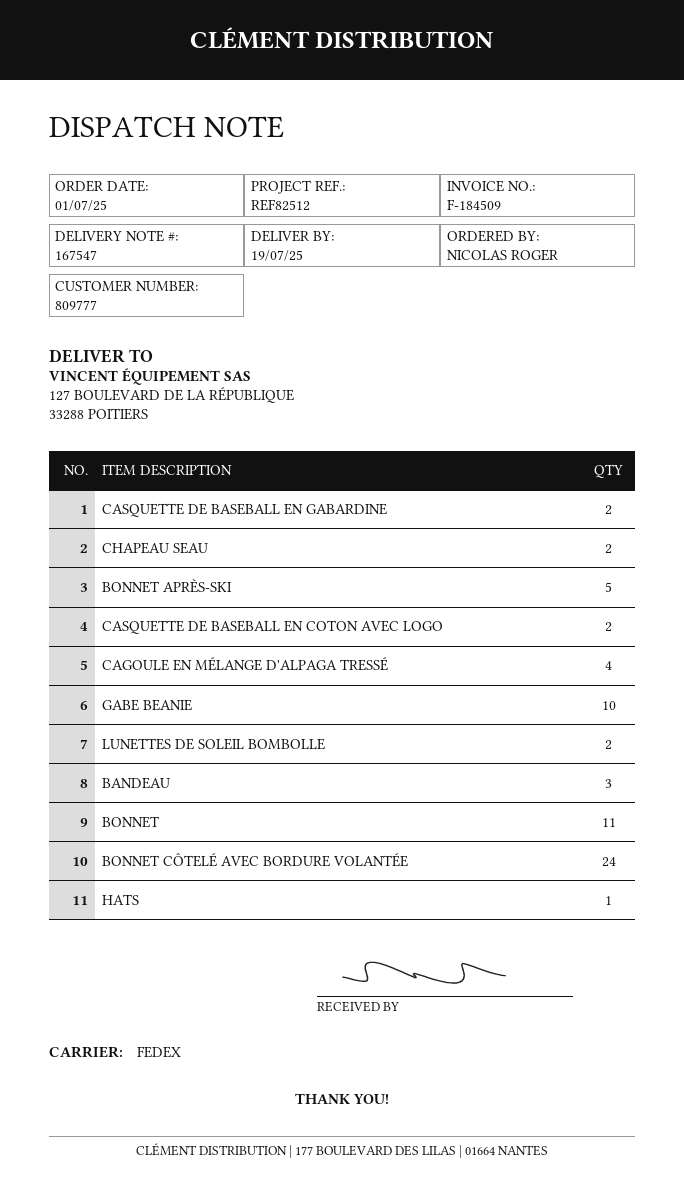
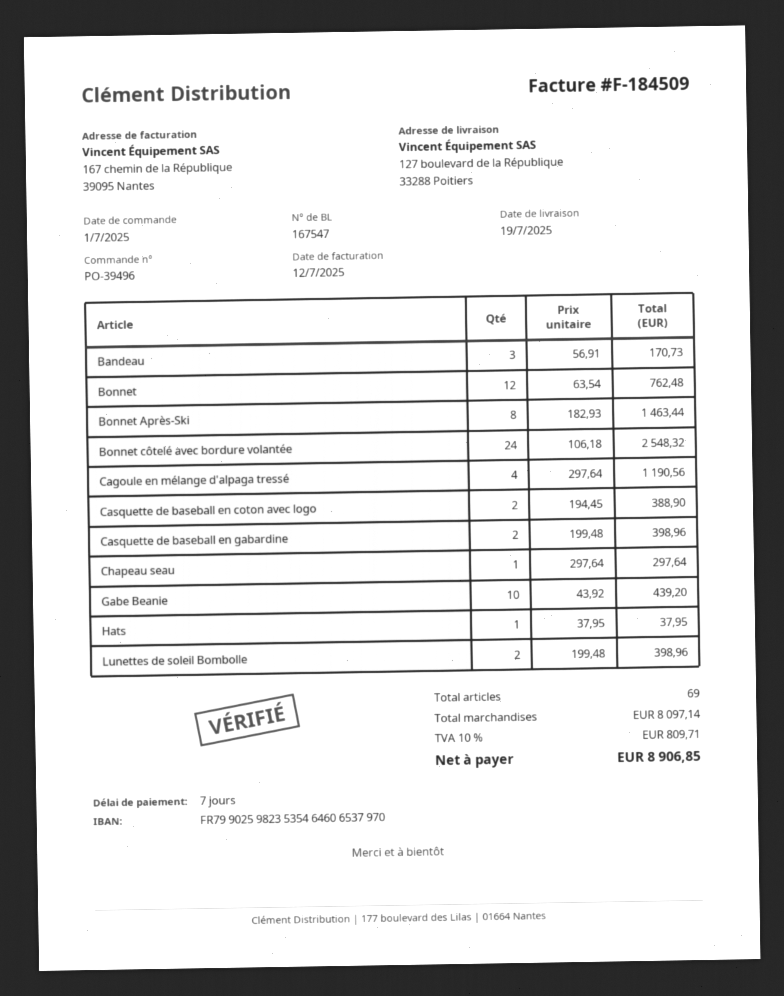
CHAPEAU SEAU: 2 -> 1
BONNET APRÈS-SKI: 5 -> 8
BONNET: 11 -> 12

